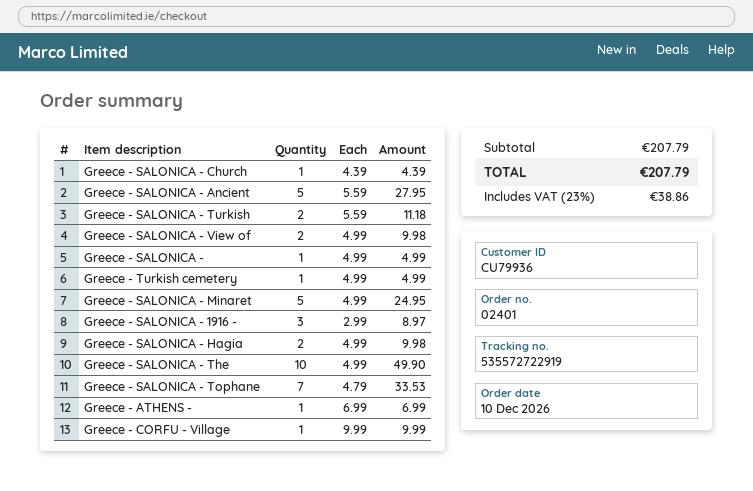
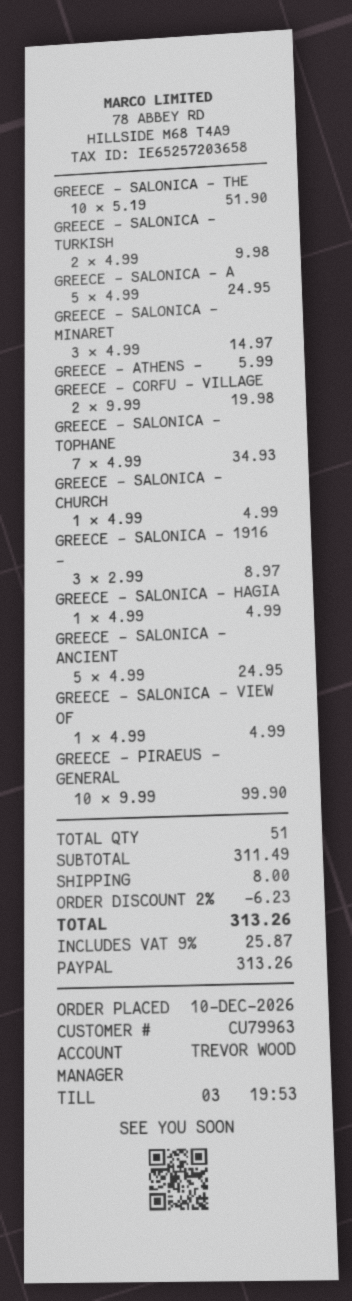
customer number: CU79936 -> CU79963
Greece - SALONICA - Church: 1 x 4.39 = 4.39 -> 1 x 4.99 = 4.99
Greece - SALONICA - Ancient: 5 x 5.59 = 27.95 -> 5 x 4.99 = 24.95
Greece - SALONICA - Turkish: 2 x 5.59 = 11.18 -> 2 x 4.99 = 9.98
Greece - SALONICA - View of: 2 x 4.99 = 9.98 -> 1 x 4.99 = 4.99
Greece - SALONICA -: 1 x 4.99 = 4.99 -> none
Greece - Turkish cemetery: 1 x 4.99 = 4.99 -> none
Greece - SALONICA - Minaret: 5 x 4.99 = 24.95 -> 3 x 4.99 = 14.97
Greece - SALONICA - Hagia: 2 x 4.99 = 9.98 -> 1 x 4.99 = 4.99
Greece - SALONICA - The: 10 x 4.99 = 49.90 -> 10 x 5.19 = 51.90
Greece - SALONICA - Tophane: 7 x 4.79 = 33.53 -> 7 x 4.99 = 34.93
Greece - ATHENS -: 1 x 6.99 = 6.99 -> 1 x 5.99 = 5.99
Greece - CORFU - Village: 1 x 9.99 = 9.99 -> 2 x 9.99 = 19.98
GREECE - SALONICA - A: none -> 5 x 4.99 = 24.95
GREECE - PIRAEUS - GENERAL: none -> 10 x 9.99 = 99.90
subtotal: 207.79 -> 311.49
discount: none -> 2% = 6.23
shipping: none -> 8.00
tax: 23% = 38.86 -> 9% = 25.87
total: 207.79 -> 313.26

